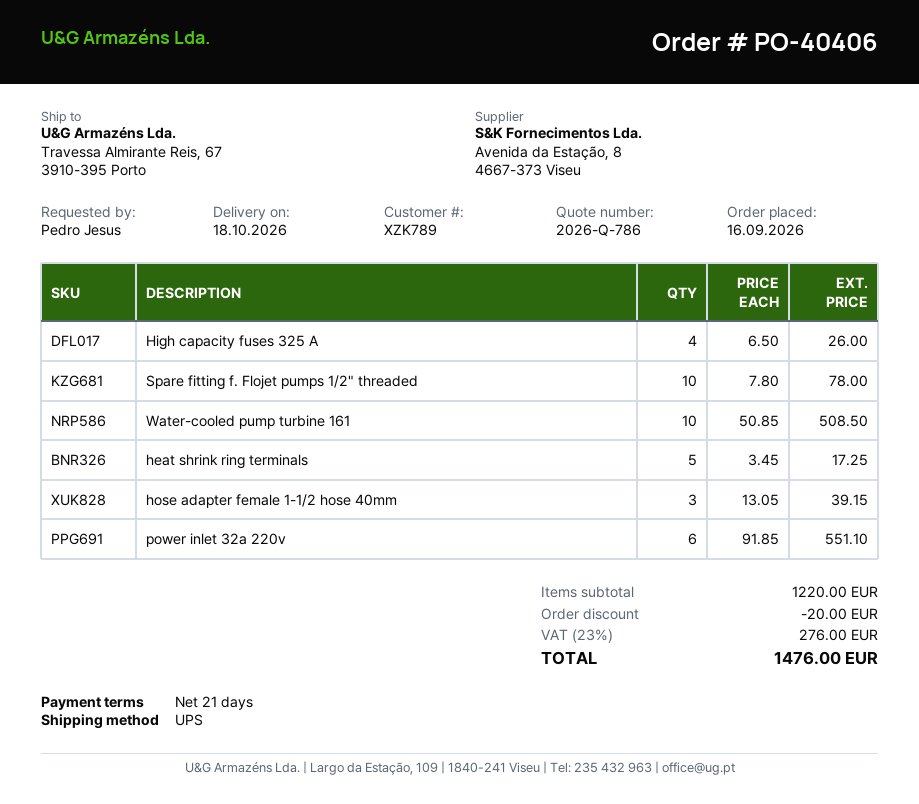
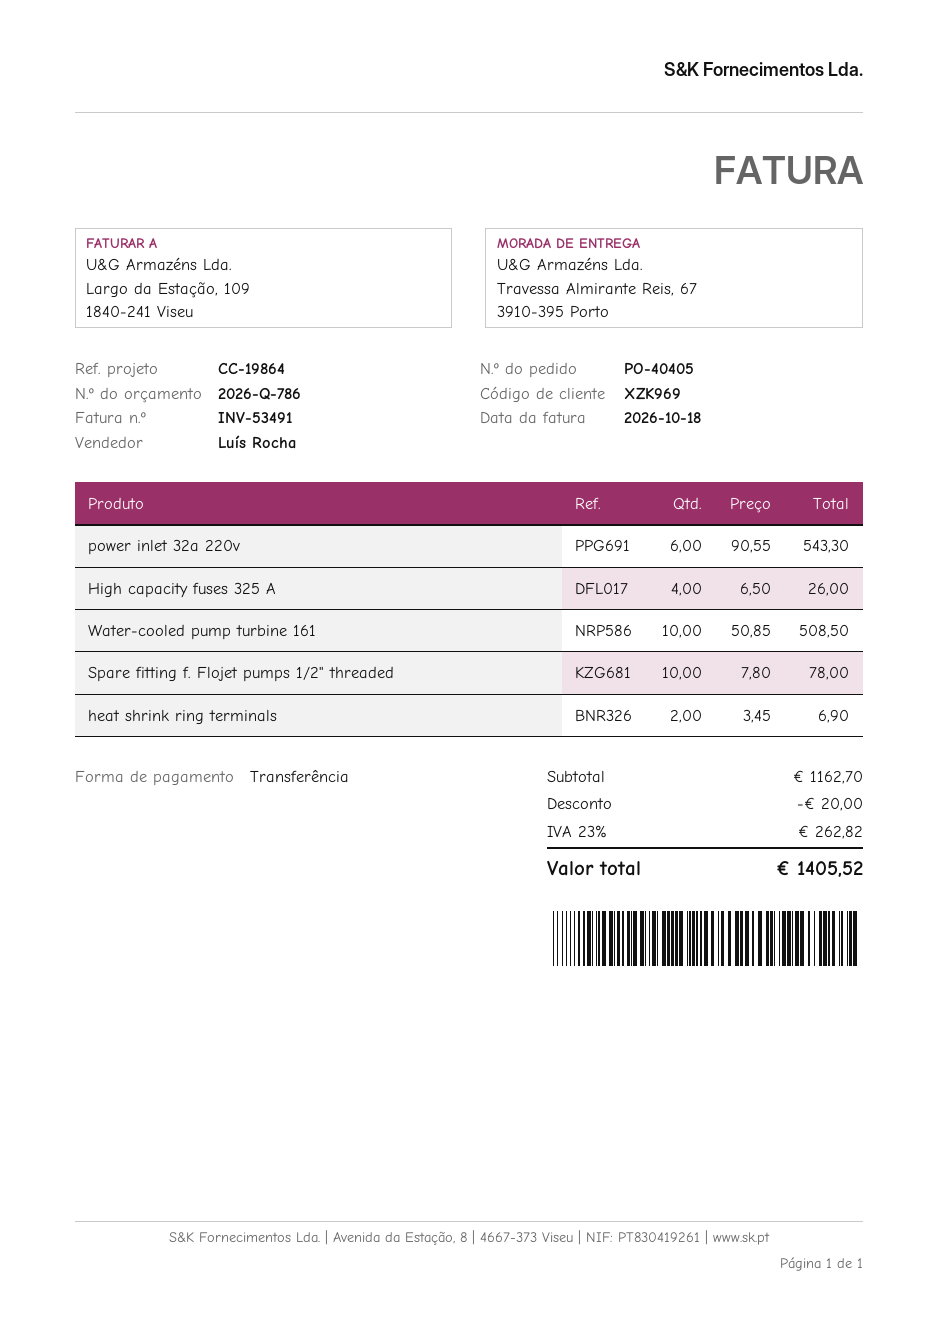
order number: PO-40406 -> PO-40405
customer number: XZK789 -> XZK969
heat shrink ring terminals: 5 x 3.45 = 17.25 -> 2 x 3.45 = 6.90
hose adapter female 1-1/2 hose 40mm: 3 x 13.05 = 39.15 -> none
power inlet 32a 220v: 6 x 91.85 = 551.10 -> 6 x 90.55 = 543.30
subtotal: 1220.00 -> 1162.70
tax: 23% = 276.00 -> 23% = 262.82
total: 1476.00 -> 1405.52

